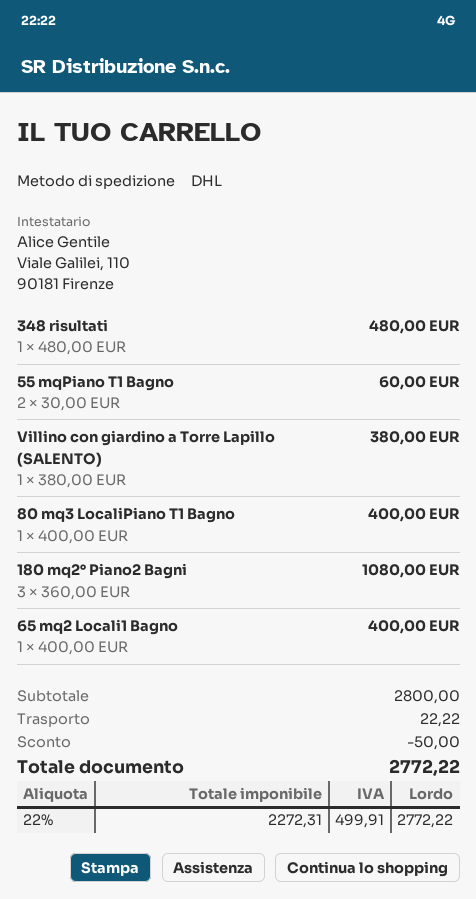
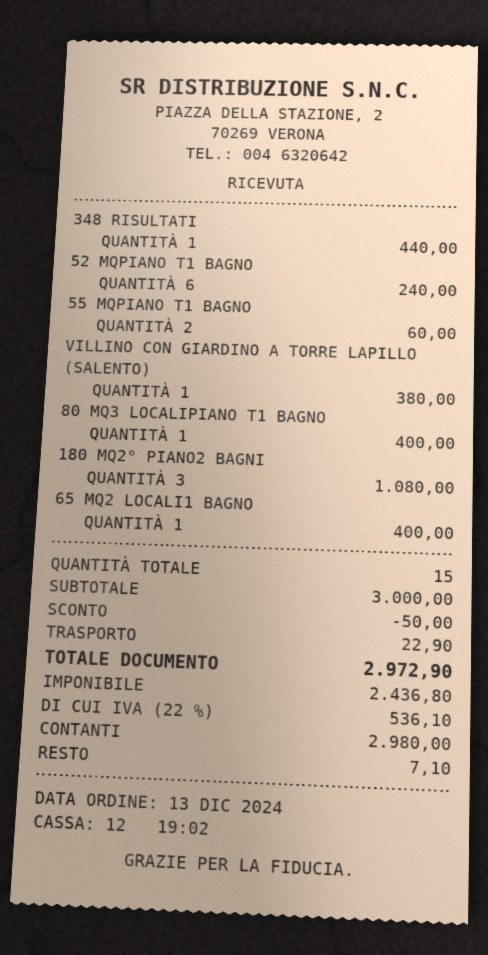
348 risultati: 1 for 480.00 -> 1 for 440.00
52 MQPIANO T1 BAGNO: none -> 6 for 240.00
subtotal: 2800.00 -> 3000.00
shipping: 22.22 -> 22.90
net: 2272.31 -> 2436.80
tax: 22% = 499.91 -> 22% = 536.10
total: 2772.22 -> 2972.90

